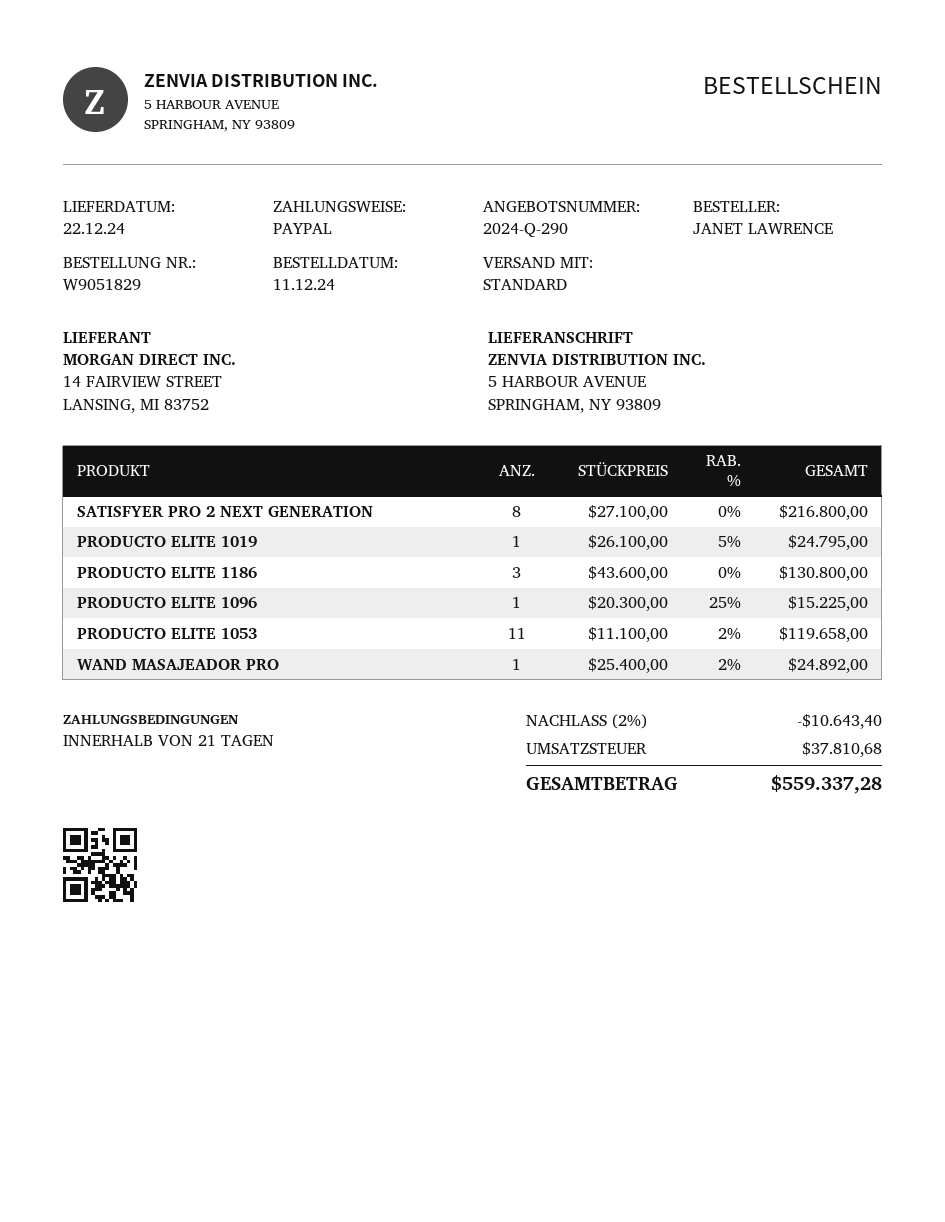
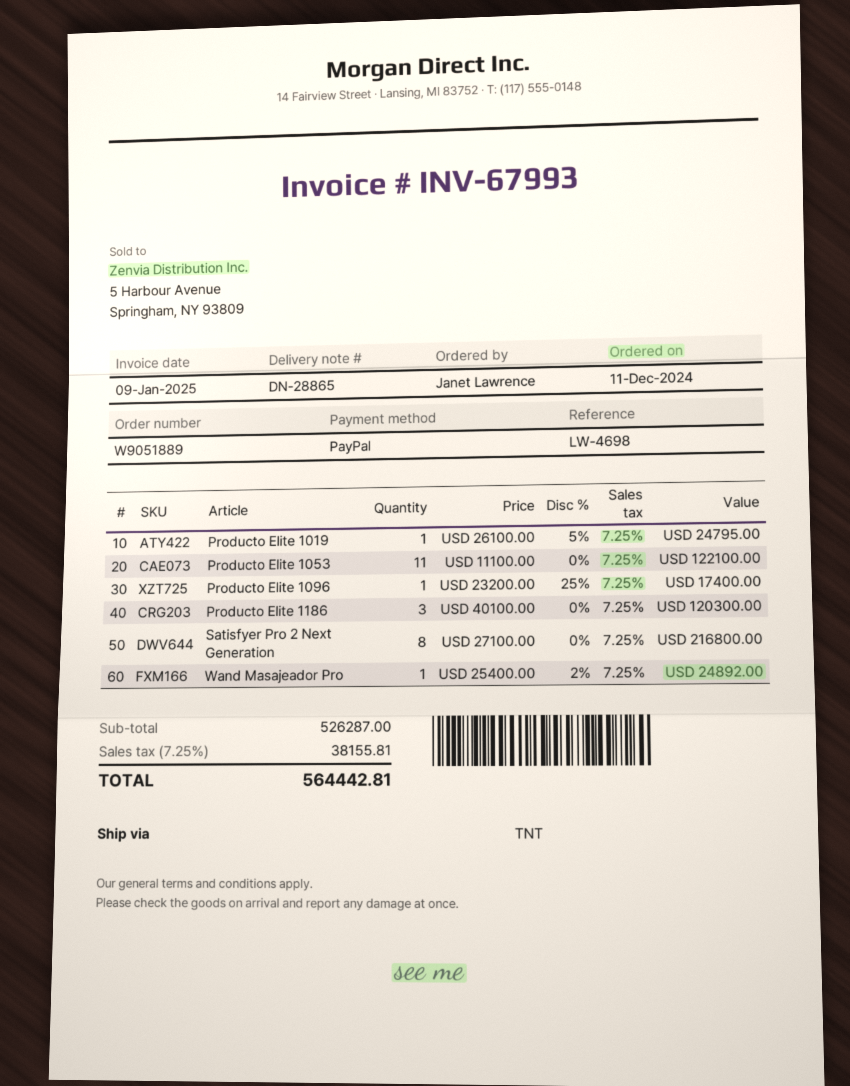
order number: W9051829 -> W9051889
shipping method: standard -> TNT
PRODUCTO ELITE 1186: 3 x 43600.00 = 130800.00 -> 3 x 40100.00 = 120300.00
PRODUCTO ELITE 1096: 1 x 20300.00 - 25% = 15225.00 -> 1 x 23200.00 - 25% = 17400.00
PRODUCTO ELITE 1053: 11 x 11100.00 - 2% = 119658.00 -> 11 x 11100.00 = 122100.00
discount: 2% = 10643.40 -> none
tax: 37810.68 -> 38155.81
total: 559337.28 -> 564442.81

